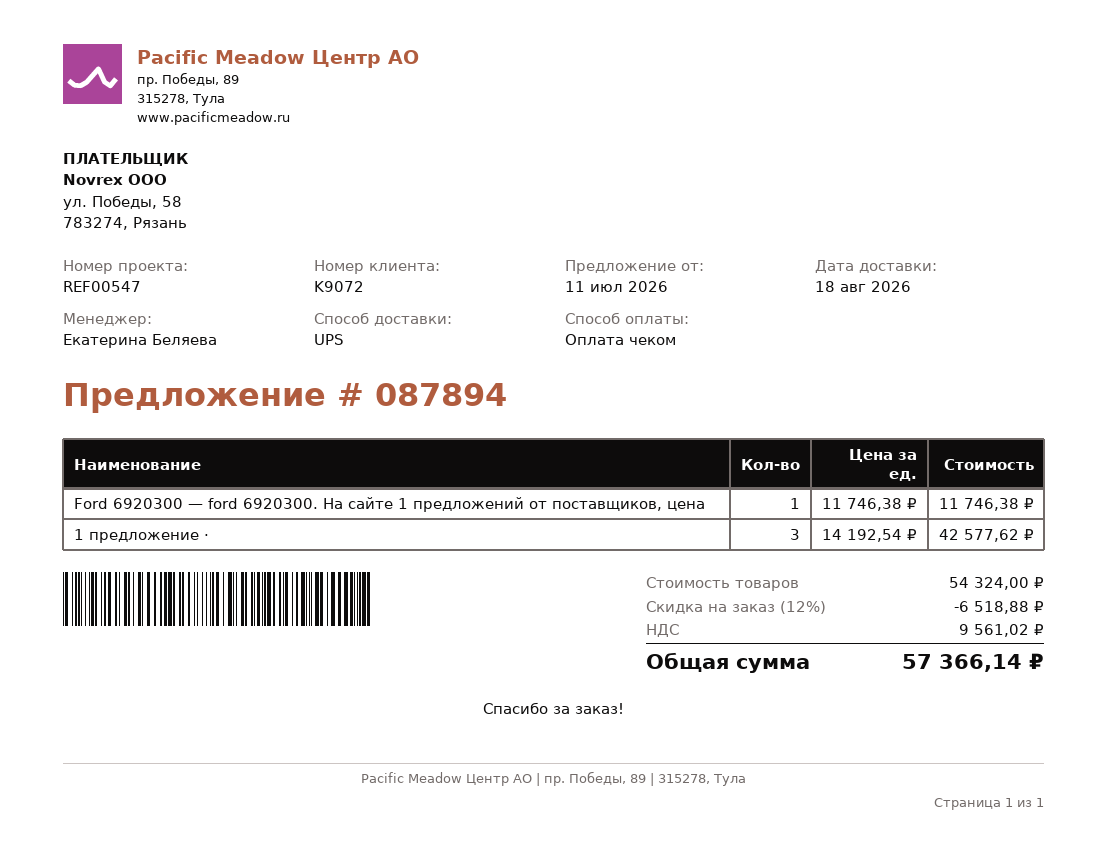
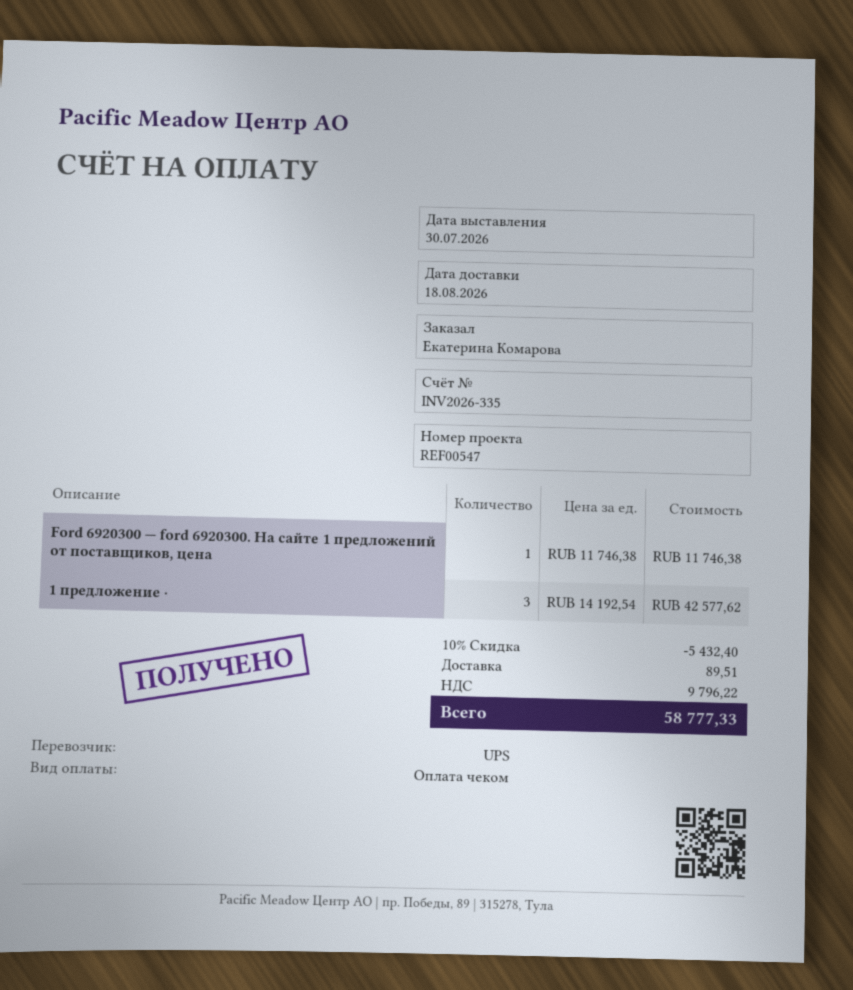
discount: 12% = 6518.88 -> 10% = 5432.40
shipping: none -> 89.51
tax: 9561.02 -> 9796.22
total: 57366.14 -> 58777.33

